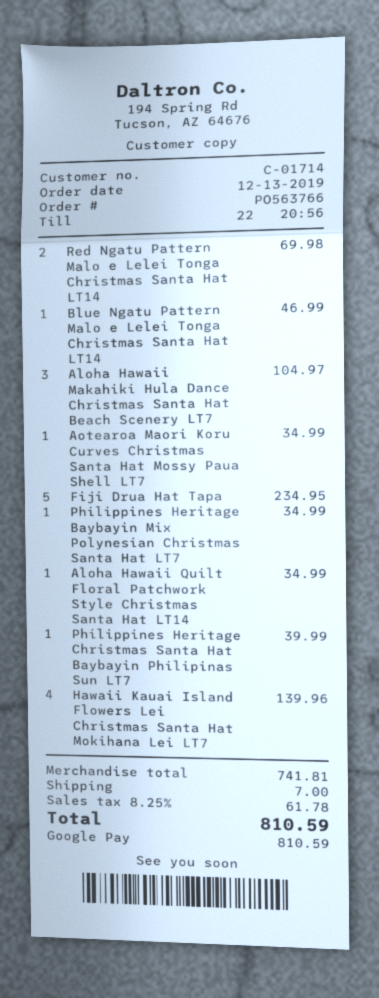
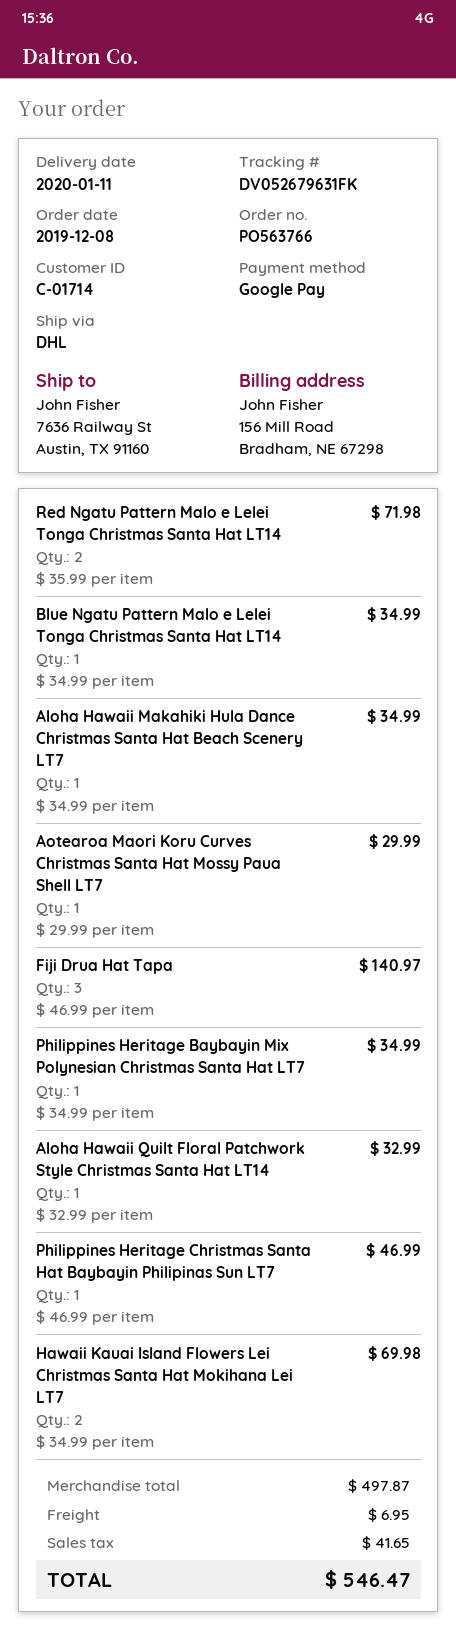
order date: 2019-12-13 -> 2019-12-08
Red Ngatu Pattern Malo e Lelei Tonga Christmas Santa Hat LT14: 2 for 69.98 -> 2 for 71.98
Blue Ngatu Pattern Malo e Lelei Tonga Christmas Santa Hat LT14: 1 for 46.99 -> 1 for 34.99
Aloha Hawaii Makahiki Hula Dance Christmas Santa Hat Beach Scenery LT7: 3 for 104.97 -> 1 for 34.99
Aotearoa Maori Koru Curves Christmas Santa Hat Mossy Paua Shell LT7: 1 for 34.99 -> 1 for 29.99
Fiji Drua Hat Tapa: 5 for 234.95 -> 3 for 140.97
Aloha Hawaii Quilt Floral Patchwork Style Christmas Santa Hat LT14: 1 for 34.99 -> 1 for 32.99
Philippines Heritage Christmas Santa Hat Baybayin Philipinas Sun LT7: 1 for 39.99 -> 1 for 46.99
Hawaii Kauai Island Flowers Lei Christmas Santa Hat Mokihana Lei LT7: 4 for 139.96 -> 2 for 69.98
subtotal: 741.81 -> 497.87
shipping: 7.00 -> 6.95
tax: 61.78 -> 41.65
total: 810.59 -> 546.47

